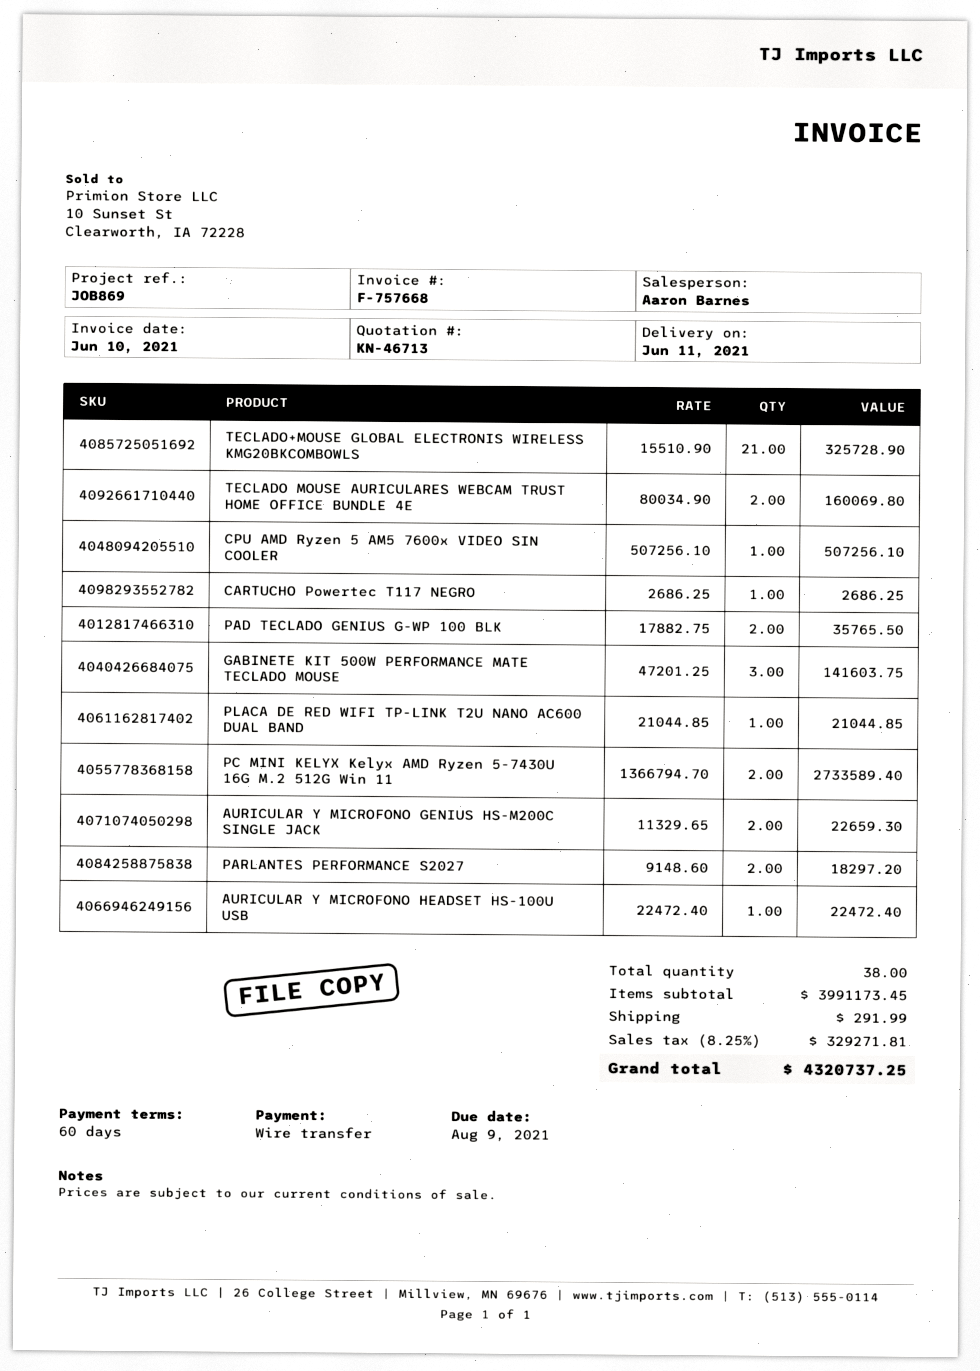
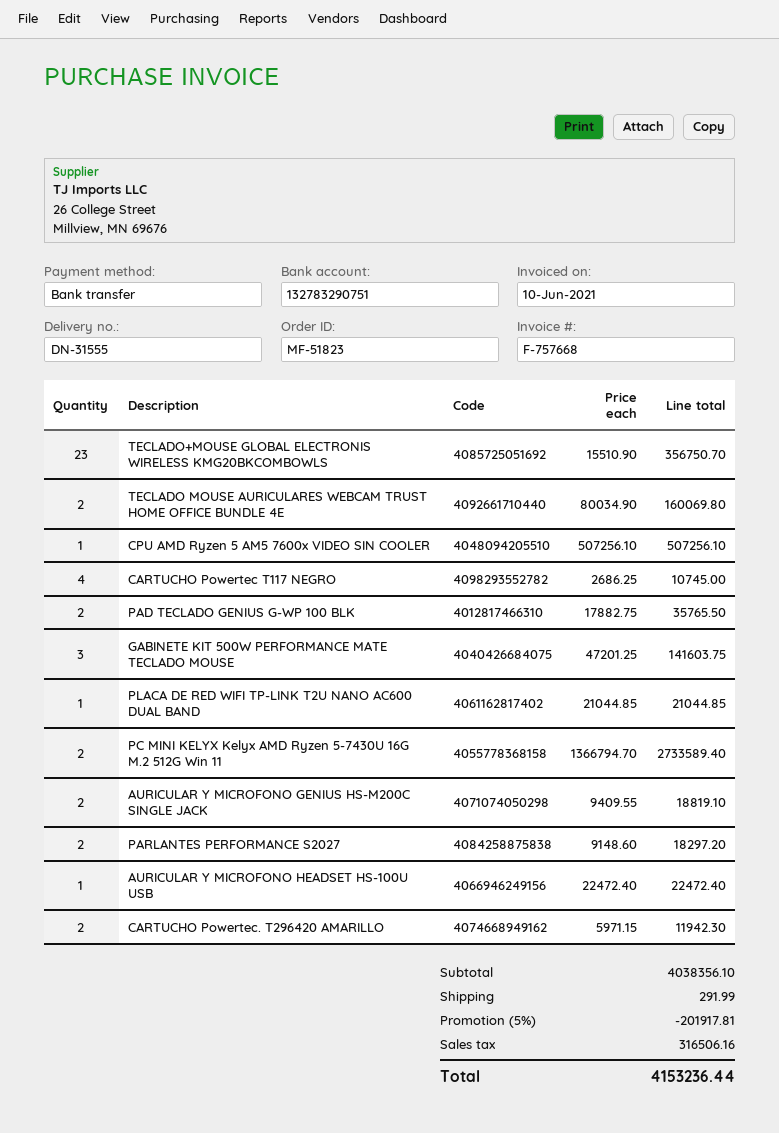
TECLADO+MOUSE GLOBAL ELECTRONIS WIRELESS KMG20BKCOMBOWLS: 21 x 15510.90 = 325728.90 -> 23 x 15510.90 = 356750.70
CARTUCHO Powertec T117 NEGRO: 1 x 2686.25 = 2686.25 -> 4 x 2686.25 = 10745.00
AURICULAR Y MICROFONO GENIUS HS-M200C SINGLE JACK: 2 x 11329.65 = 22659.30 -> 2 x 9409.55 = 18819.10
CARTUCHO Powertec. T296420 AMARILLO: none -> 2 x 5971.15 = 11942.30
subtotal: 3991173.45 -> 4038356.10
discount: none -> 5% = 201917.81
tax: 329271.81 -> 316506.16
total: 4320737.25 -> 4153236.44

